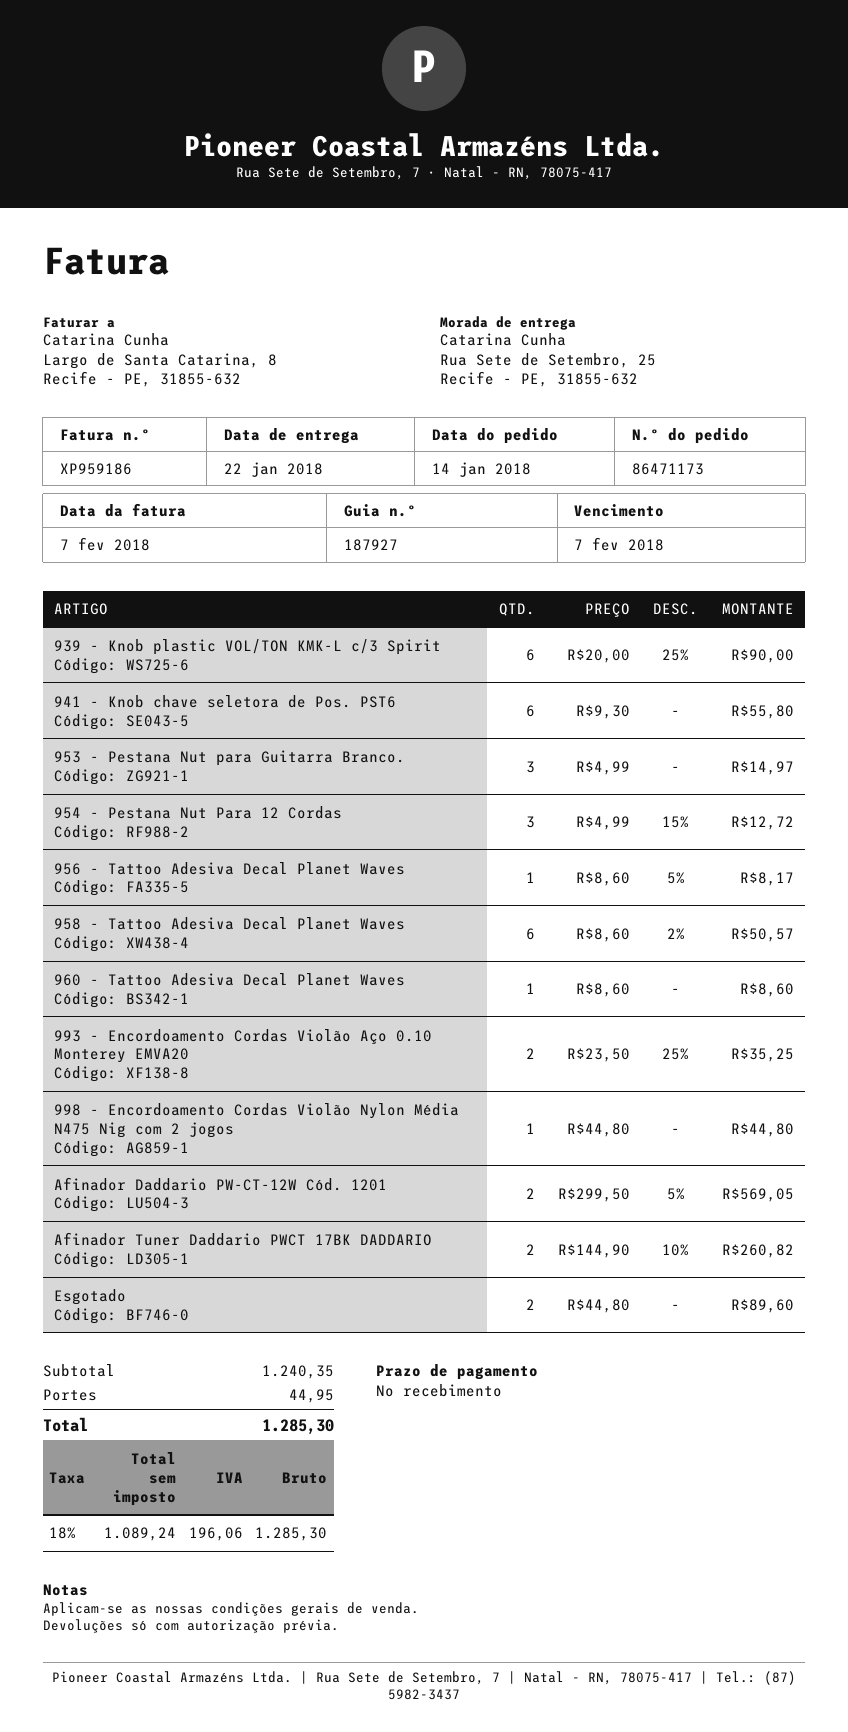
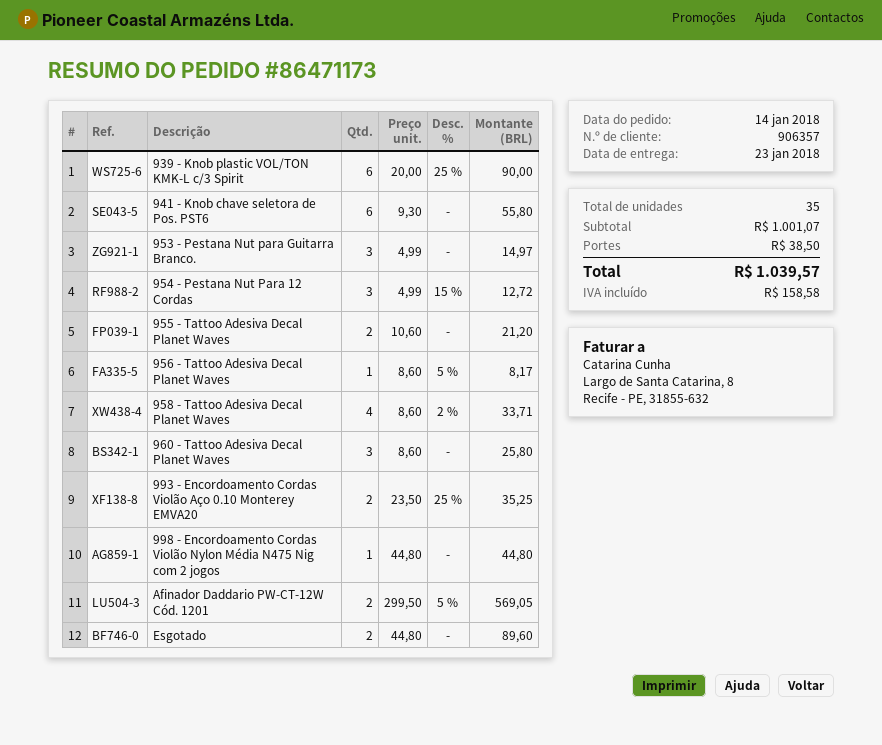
delivery date: 2018-01-22 -> 2018-01-23
958 - Tattoo Adesiva Decal Planet Waves: 6 x 8.60 - 2% = 50.57 -> 4 x 8.60 - 2% = 33.71
960 - Tattoo Adesiva Decal Planet Waves: 1 x 8.60 = 8.60 -> 3 x 8.60 = 25.80
Afinador Tuner Daddario PWCT 17BK DADDARIO: 2 x 144.90 - 10% = 260.82 -> none
955 - Tattoo Adesiva Decal Planet Waves: none -> 2 x 10.60 = 21.20
subtotal: 1240.35 -> 1001.07
shipping: 44.95 -> 38.50
tax: 196.06 -> 158.58
total: 1285.30 -> 1039.57

